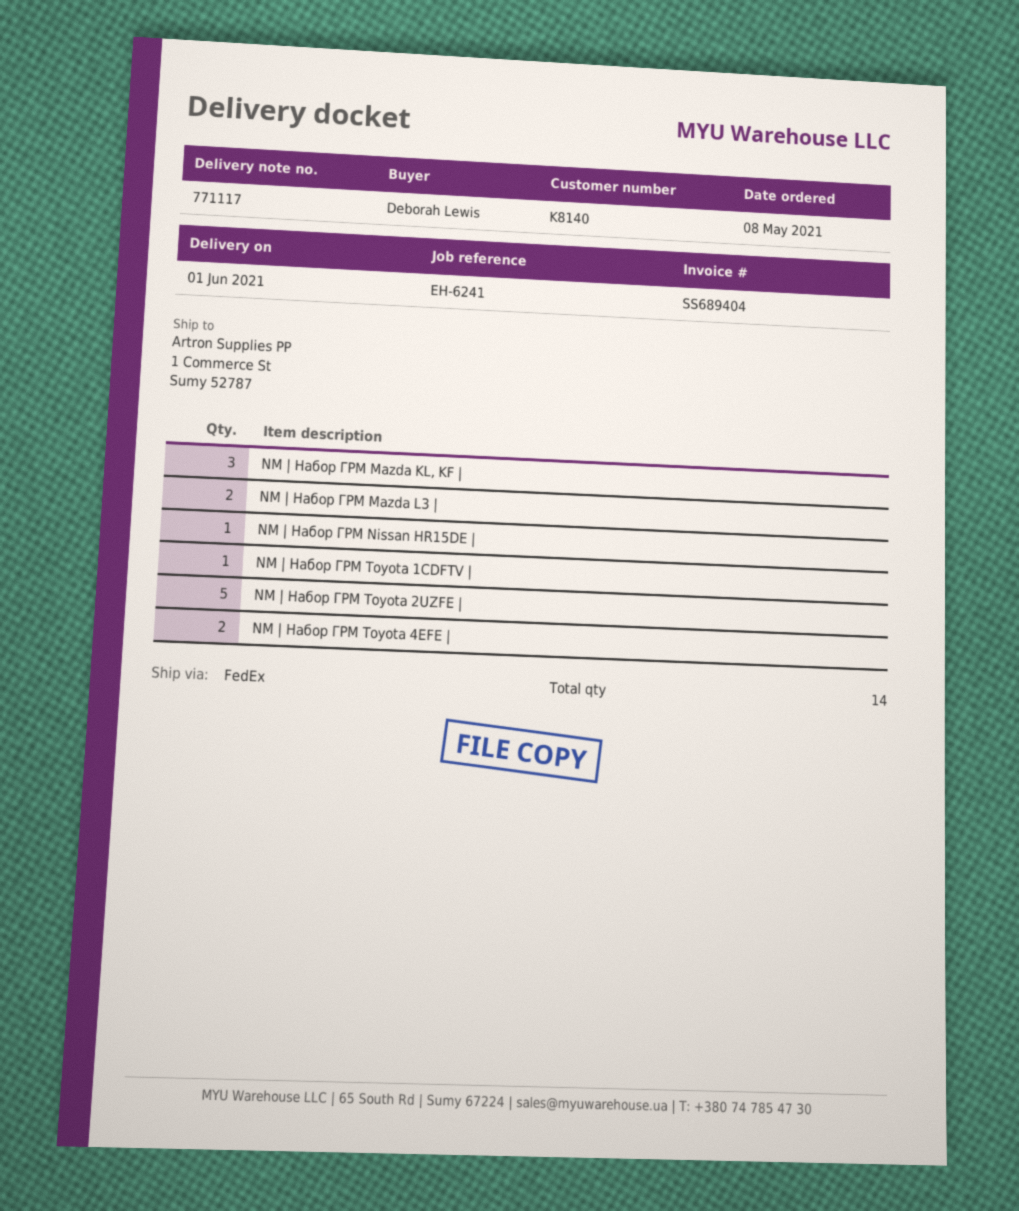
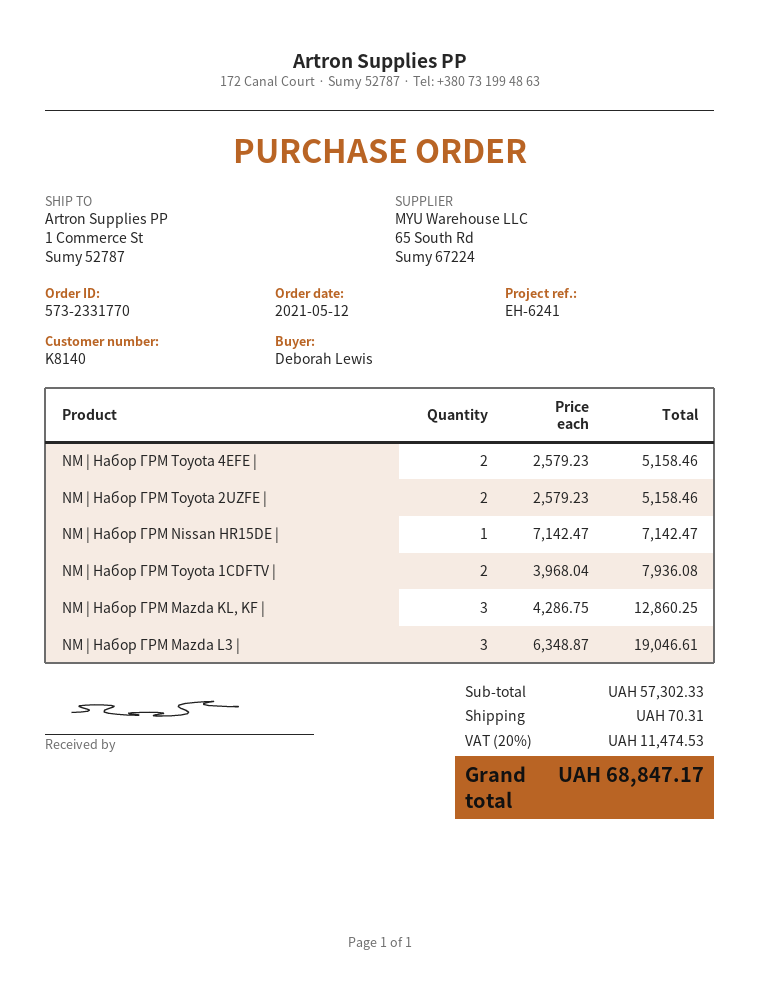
order date: 2021-05-08 -> 2021-05-12
NM | Набор ГРМ Mazda L3 |: 2 -> 3
NM | Набор ГРМ Toyota 1CDFTV |: 1 -> 2
NM | Набор ГРМ Toyota 2UZFE |: 5 -> 2

